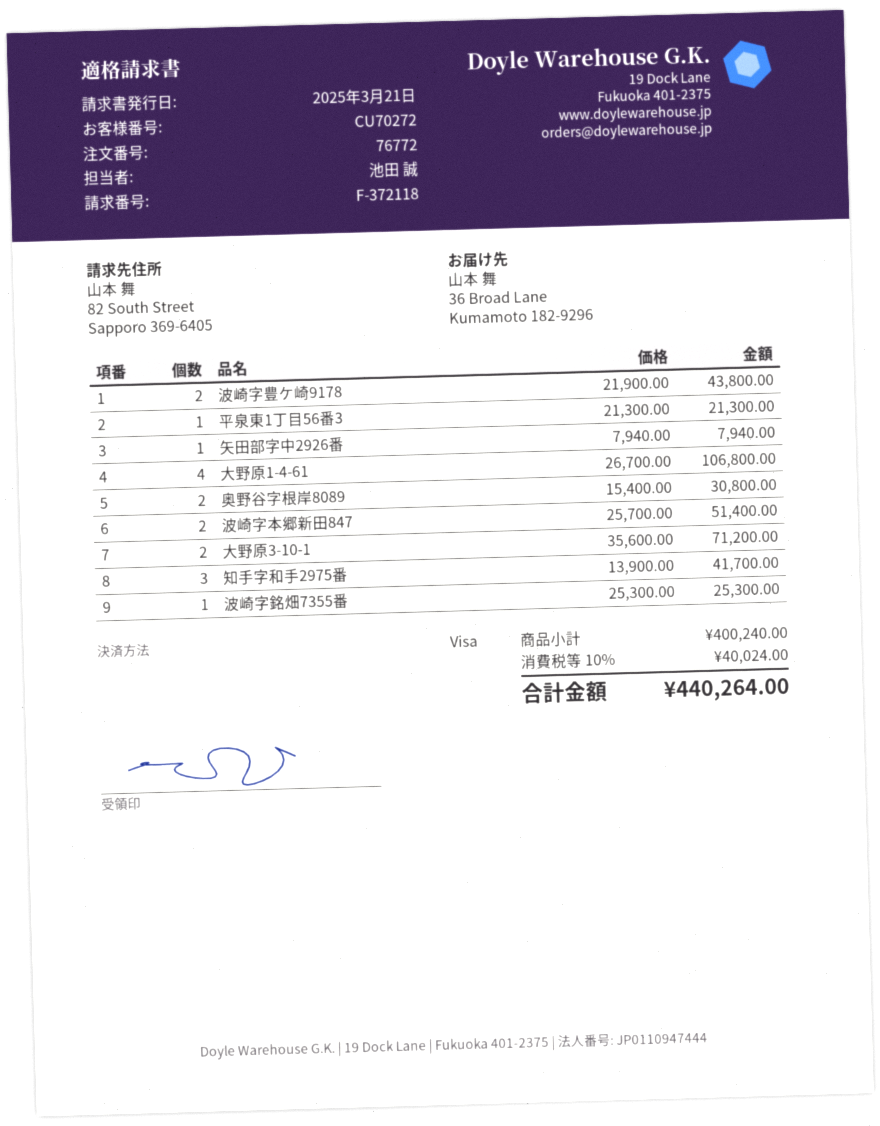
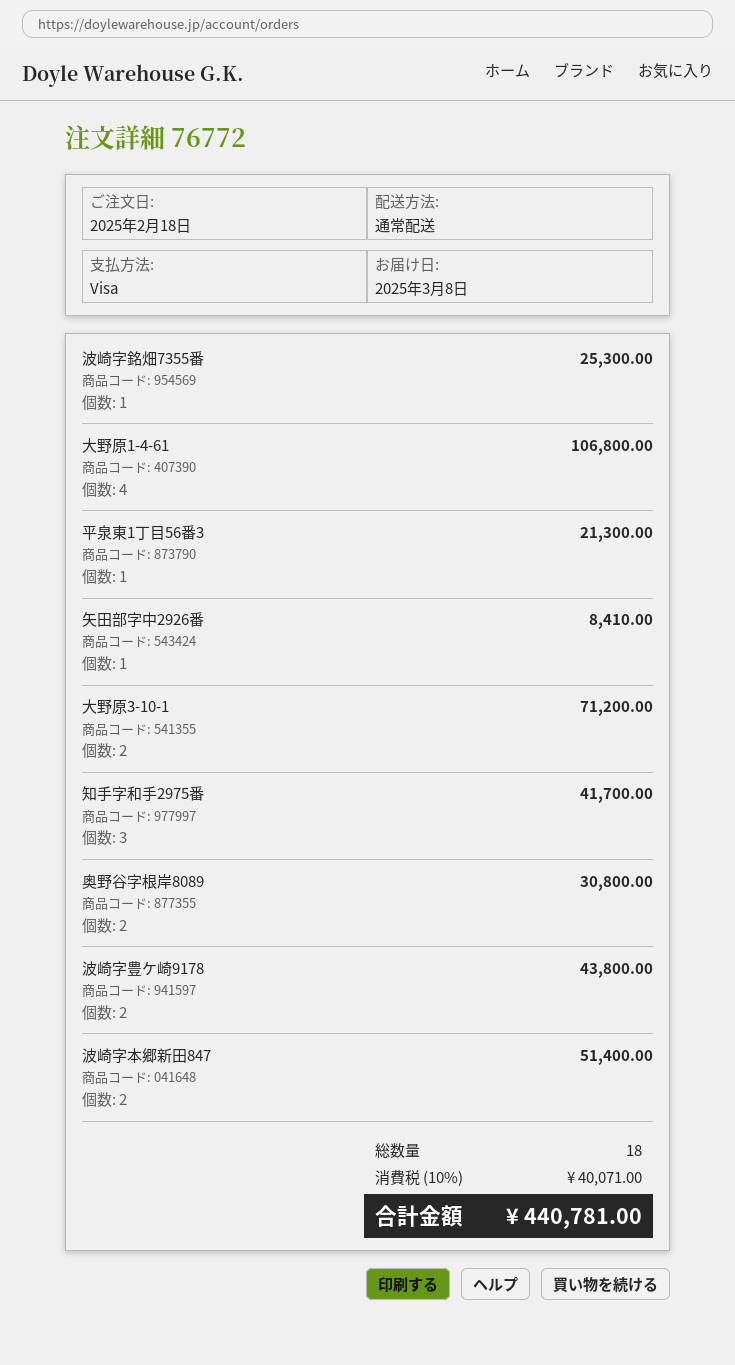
矢田部字中2926番: 1 for 7940.00 -> 1 for 8410.00
tax: 10% = 40024.00 -> 10% = 40071.00
total: 440264.00 -> 440781.00

